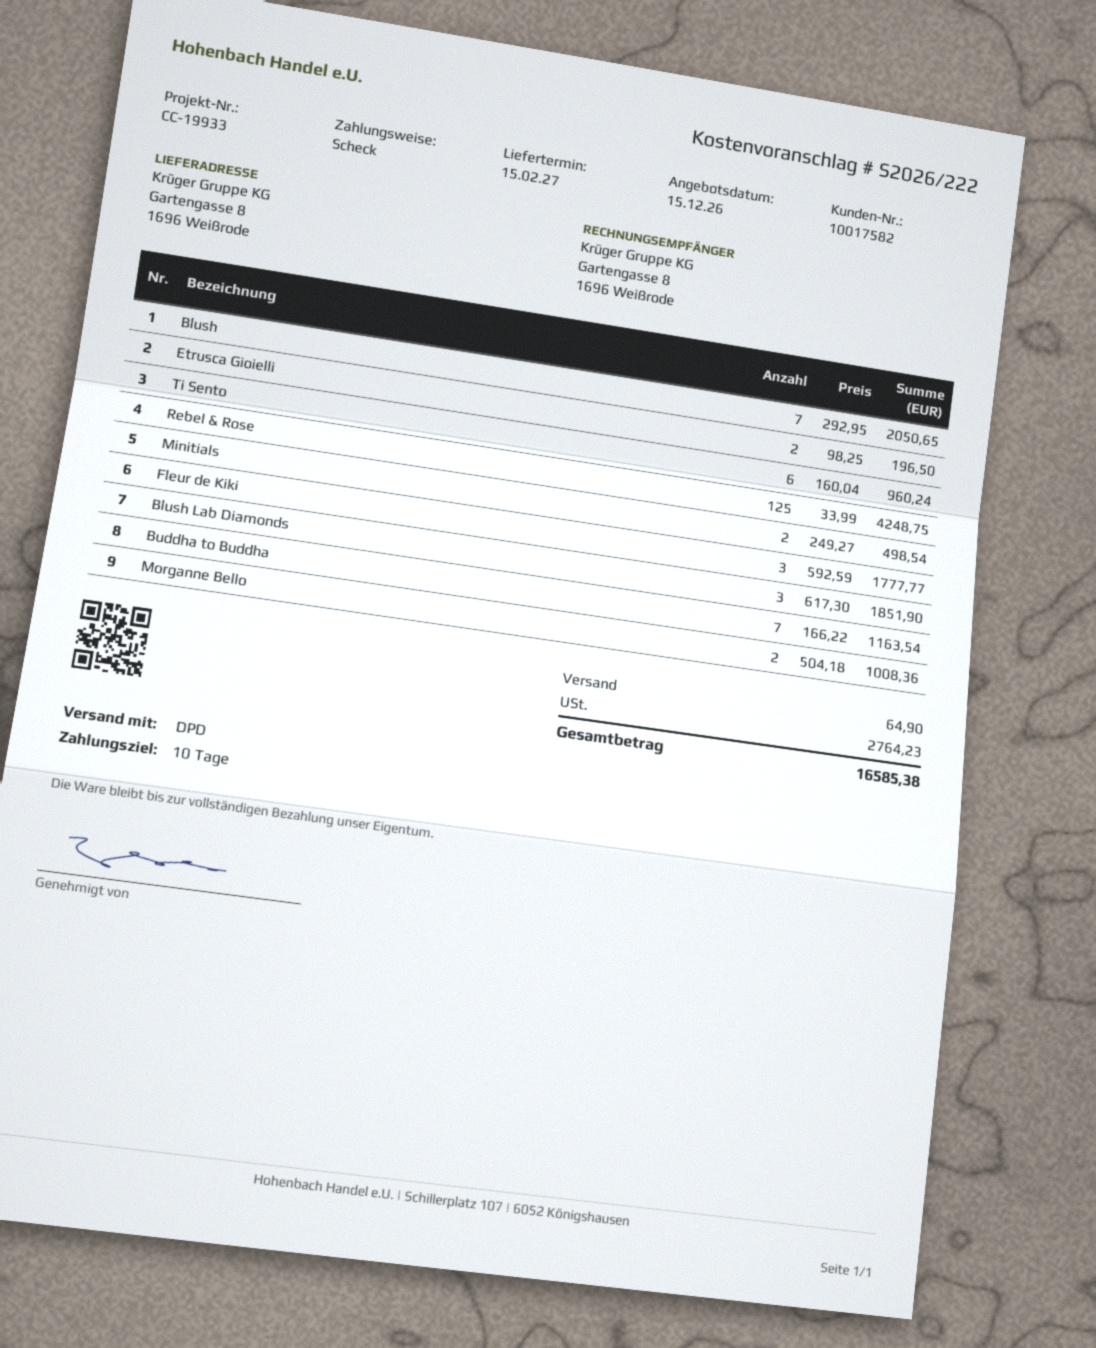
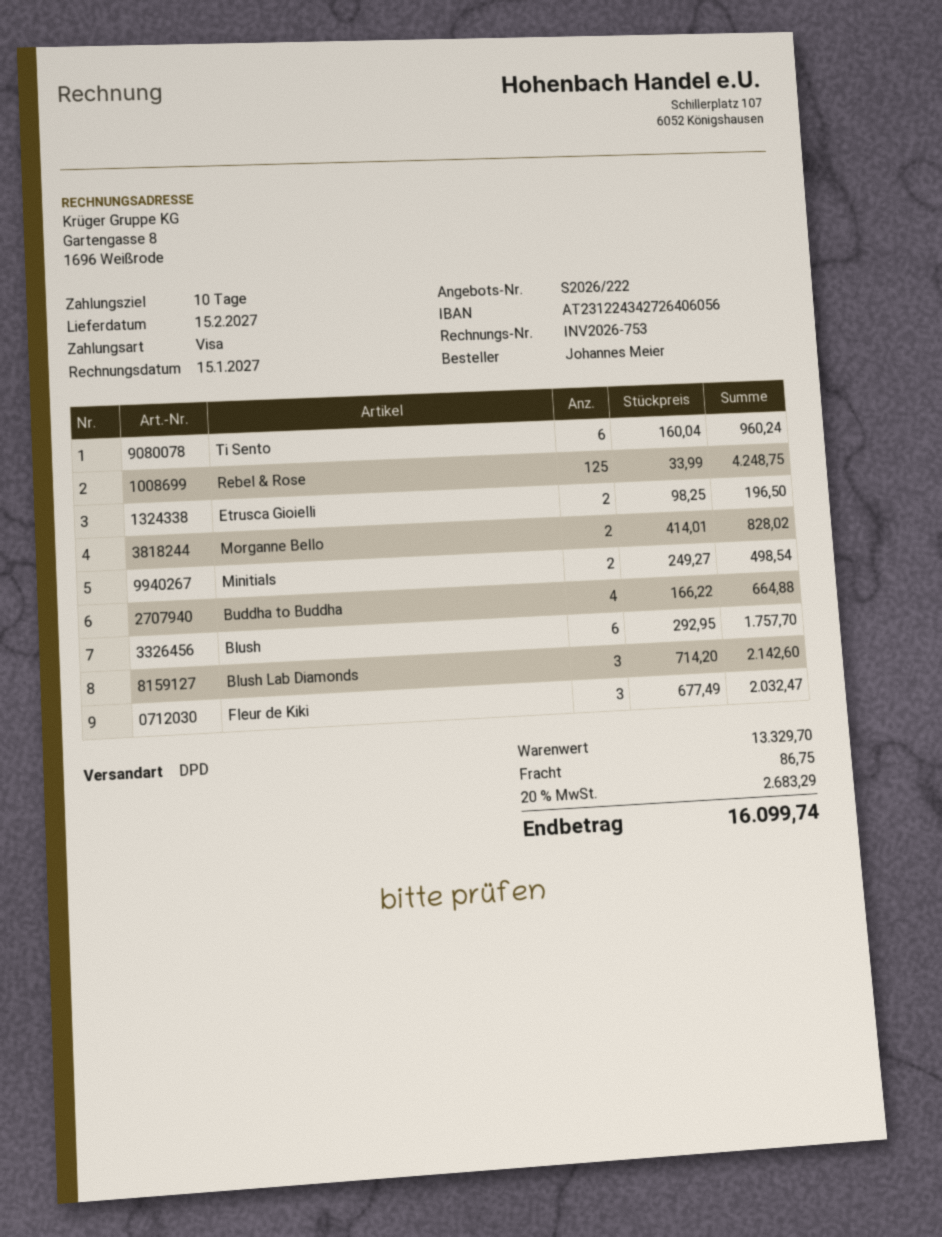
payment method: cheque -> Visa
Blush: 7 x 292.95 = 2050.65 -> 6 x 292.95 = 1757.70
Fleur de Kiki: 3 x 592.59 = 1777.77 -> 3 x 677.49 = 2032.47
Blush Lab Diamonds: 3 x 617.30 = 1851.90 -> 3 x 714.20 = 2142.60
Buddha to Buddha: 7 x 166.22 = 1163.54 -> 4 x 166.22 = 664.88
Morganne Bello: 2 x 504.18 = 1008.36 -> 2 x 414.01 = 828.02
shipping: 64.90 -> 86.75
tax: 2764.23 -> 2683.29
total: 16585.38 -> 16099.74

